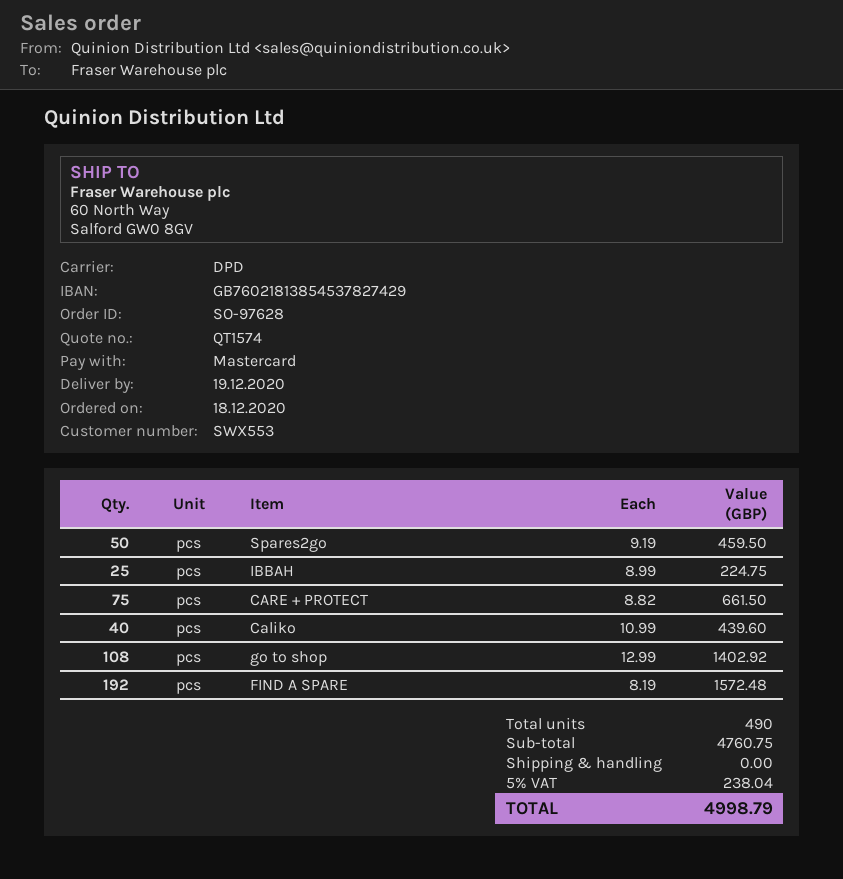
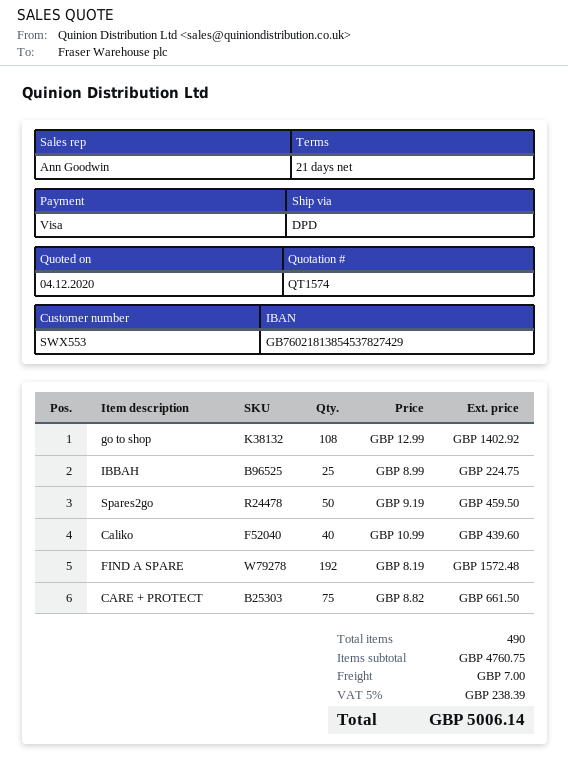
payment method: Mastercard -> Visa
shipping: 0.00 -> 7.00
tax: 5% = 238.04 -> 5% = 238.39
total: 4998.79 -> 5006.14

